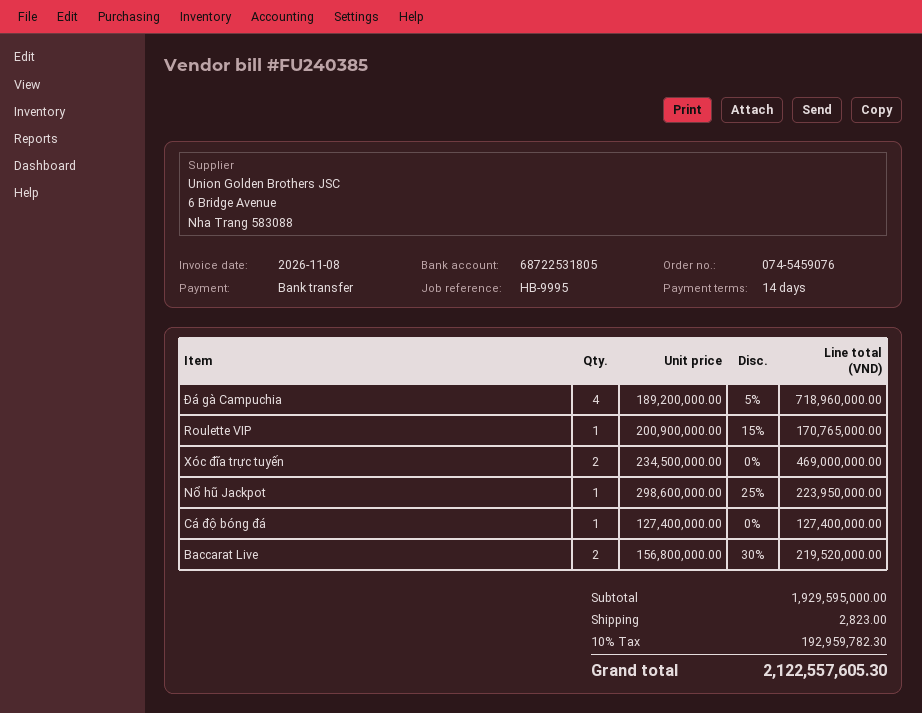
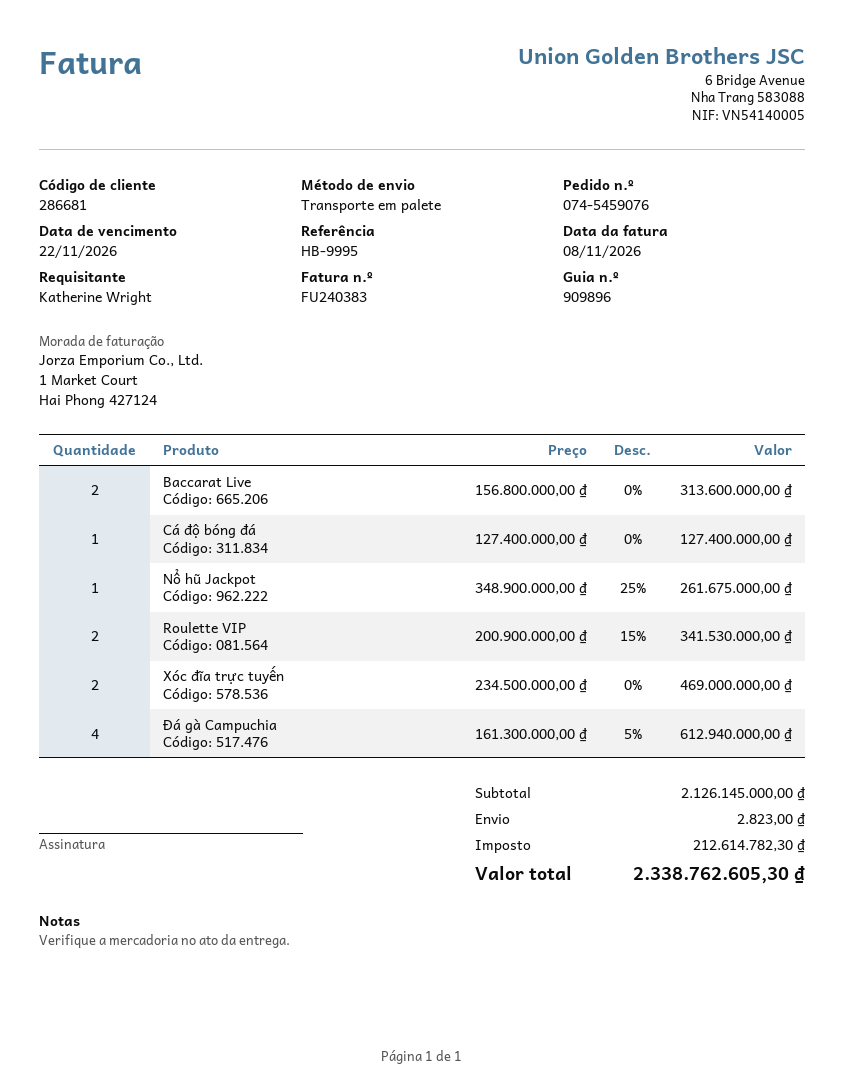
invoice number: FU240385 -> FU240383
Đá gà Campuchia: 4 x 189200000.00 - 5% = 718960000.00 -> 4 x 161300000.00 - 5% = 612940000.00
Roulette VIP: 1 x 200900000.00 - 15% = 170765000.00 -> 2 x 200900000.00 - 15% = 341530000.00
Nổ hũ Jackpot: 1 x 298600000.00 - 25% = 223950000.00 -> 1 x 348900000.00 - 25% = 261675000.00
Baccarat Live: 2 x 156800000.00 - 30% = 219520000.00 -> 2 x 156800000.00 = 313600000.00
subtotal: 1929595000.00 -> 2126145000.00
tax: 192959782.30 -> 212614782.30
total: 2122557605.30 -> 2338762605.30

